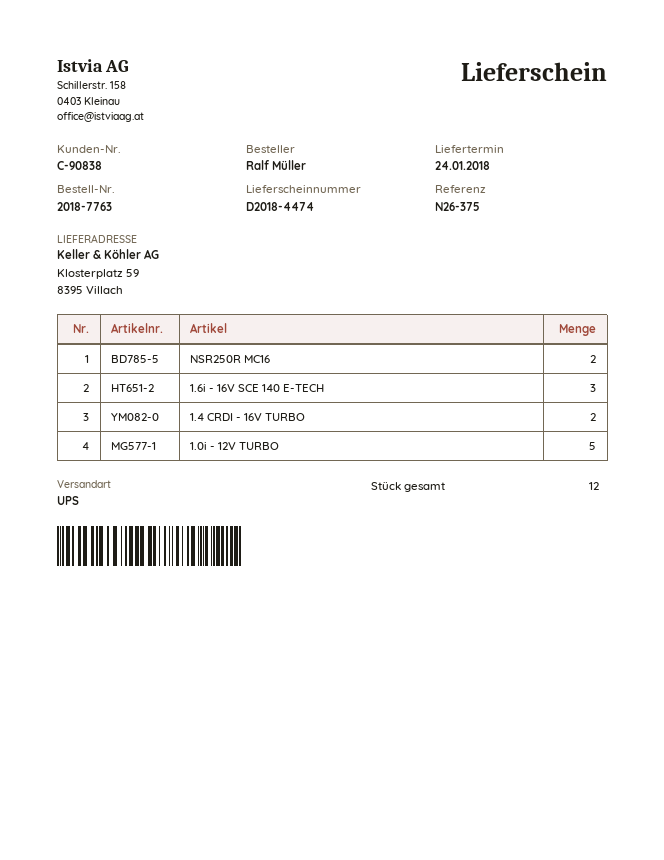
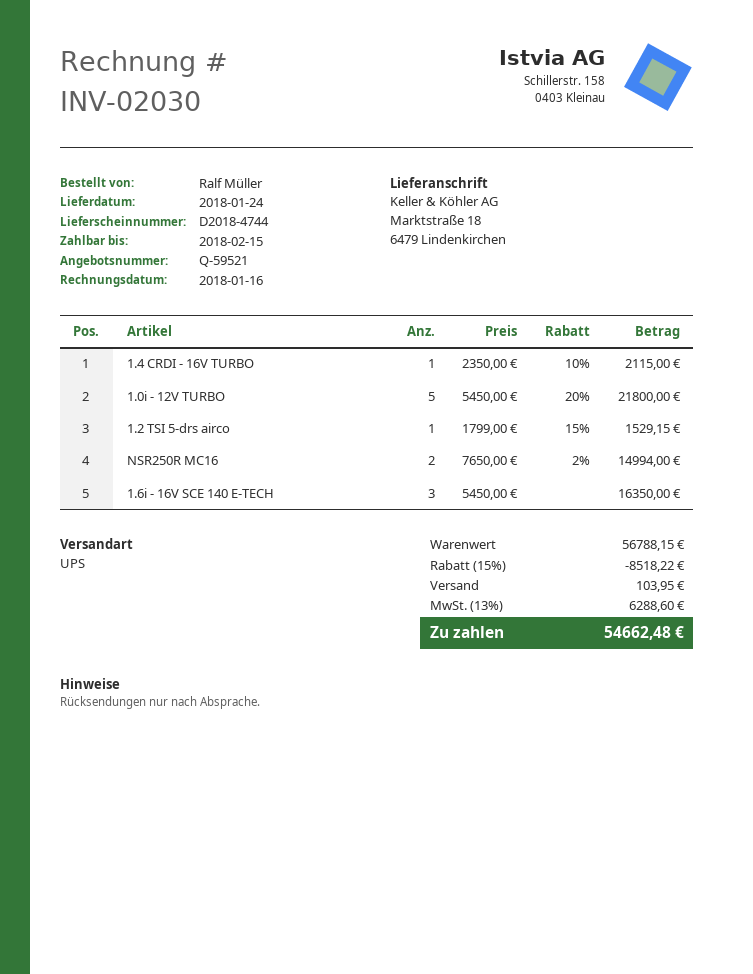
delivery note number: D2018-4474 -> D2018-4744
ship to: Klosterplatz 59, 8395 Villach -> Marktstraße 18, 6479 Lindenkirchen
1.4 CRDI - 16V TURBO: 2 -> 1
1.2 TSI 5-drs airco: none -> 1

